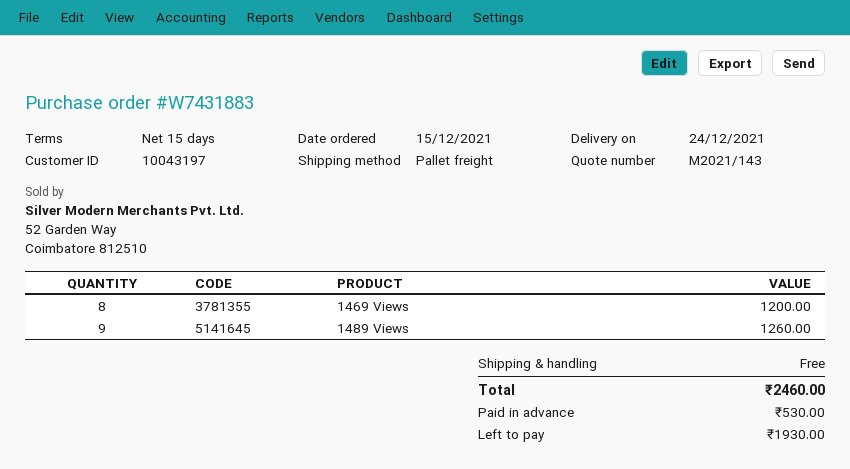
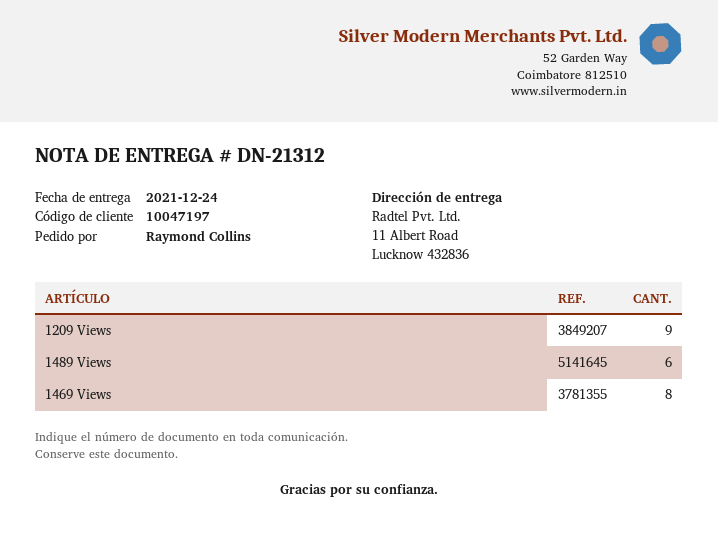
customer number: 10043197 -> 10047197
1489 Views: 9 -> 6
1209 Views: none -> 9

